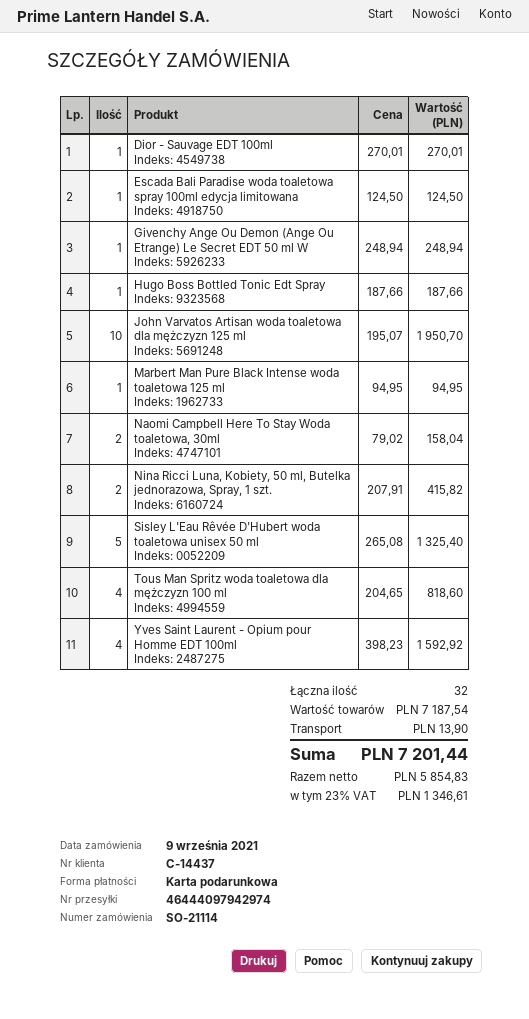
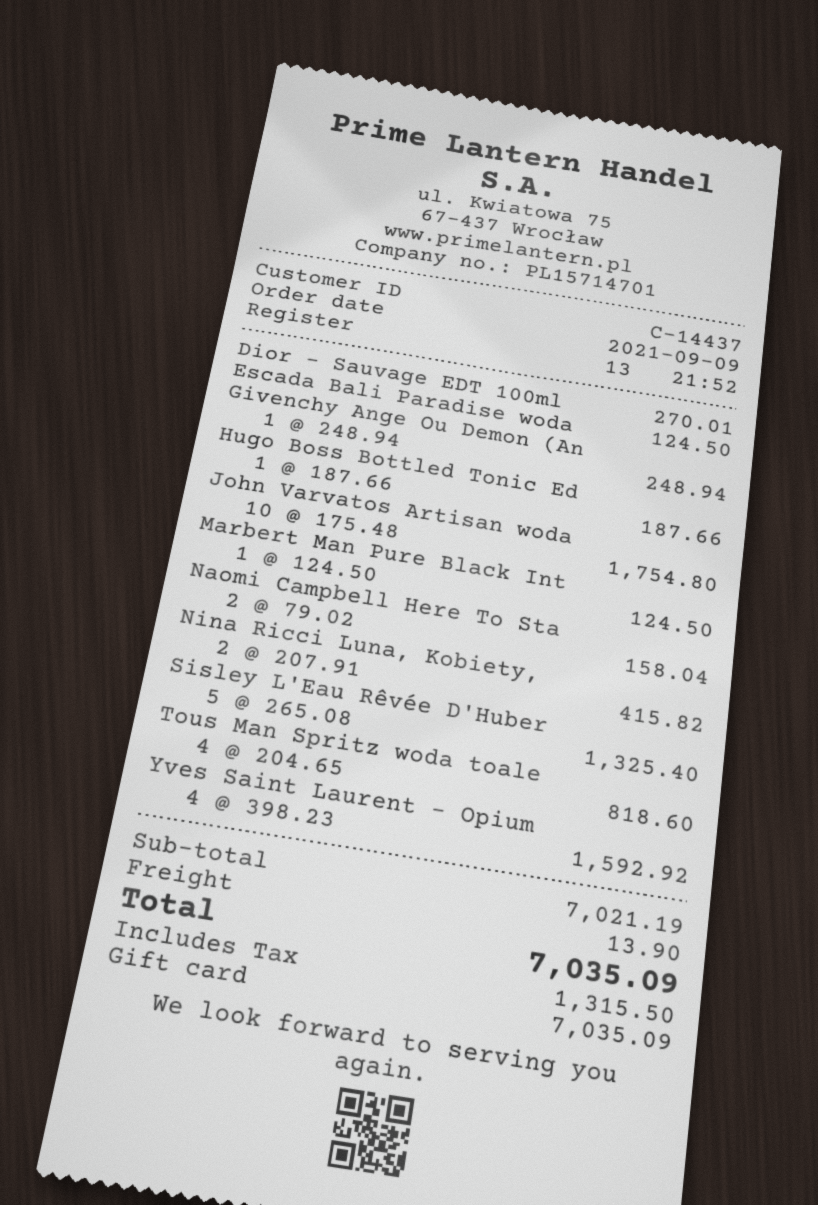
John Varvatos Artisan woda toaletowa dla mężczyzn 125 ml: 10 x 195.07 = 1950.70 -> 10 x 175.48 = 1754.80
Marbert Man Pure Black Intense woda toaletowa 125 ml: 1 x 94.95 = 94.95 -> 1 x 124.50 = 124.50
subtotal: 7187.54 -> 7021.19
tax: 1346.61 -> 1315.50
total: 7201.44 -> 7035.09

